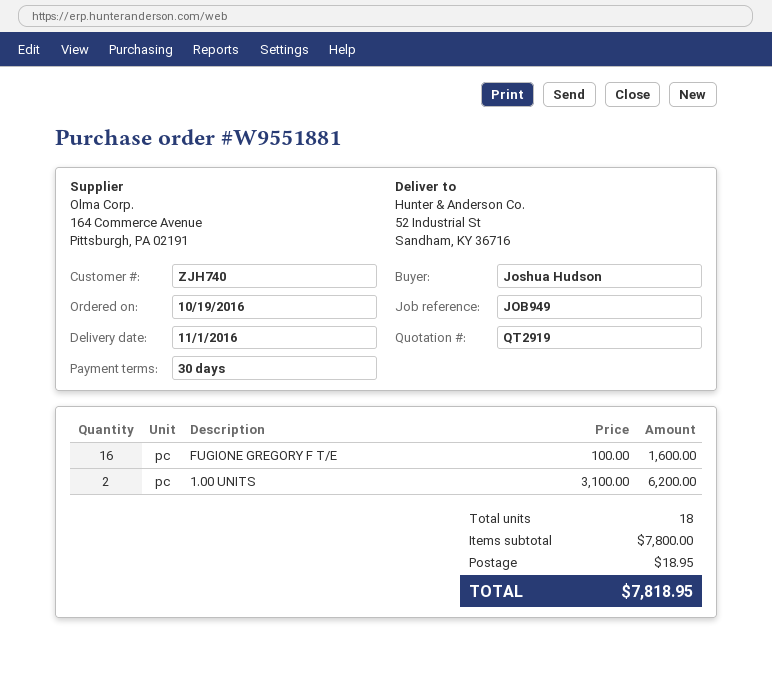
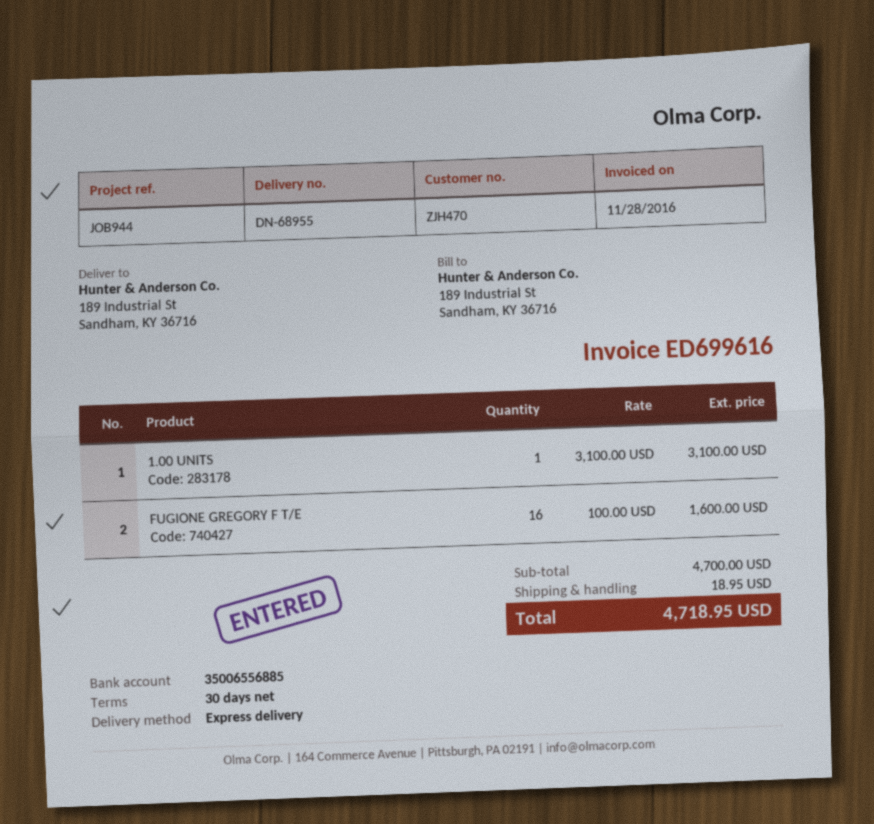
customer number: ZJH740 -> ZJH470
reference: JOB949 -> JOB944
ship to: 52 Industrial St, Sandham, KY 36716 -> 189 Industrial St, Sandham, KY 36716
1.00 UNITS: 2 x 3100.00 = 6200.00 -> 1 x 3100.00 = 3100.00
subtotal: 7800.00 -> 4700.00
total: 7818.95 -> 4718.95

